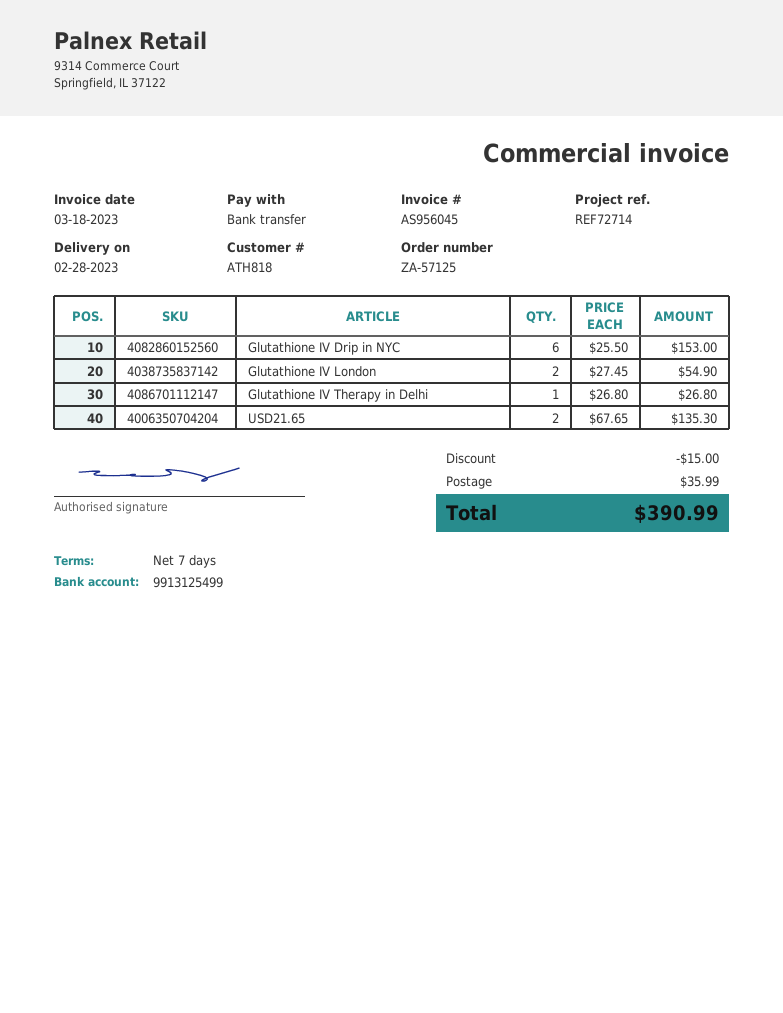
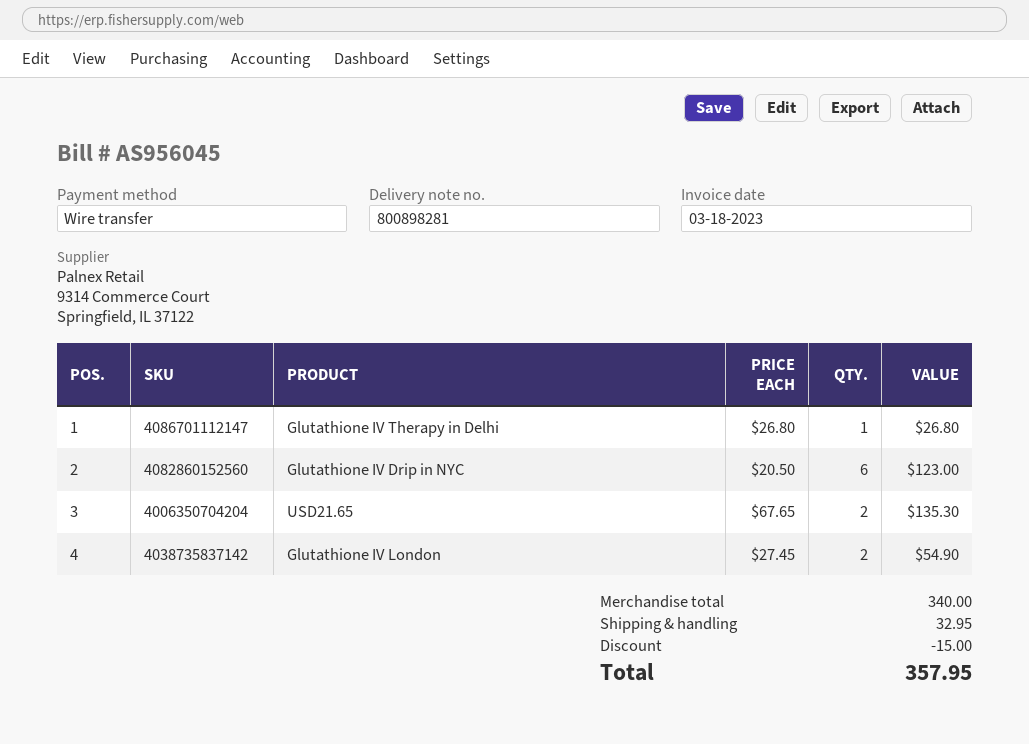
Glutathione IV Drip in NYC: 6 x 25.50 = 153.00 -> 6 x 20.50 = 123.00
shipping: 35.99 -> 32.95
total: 390.99 -> 357.95

